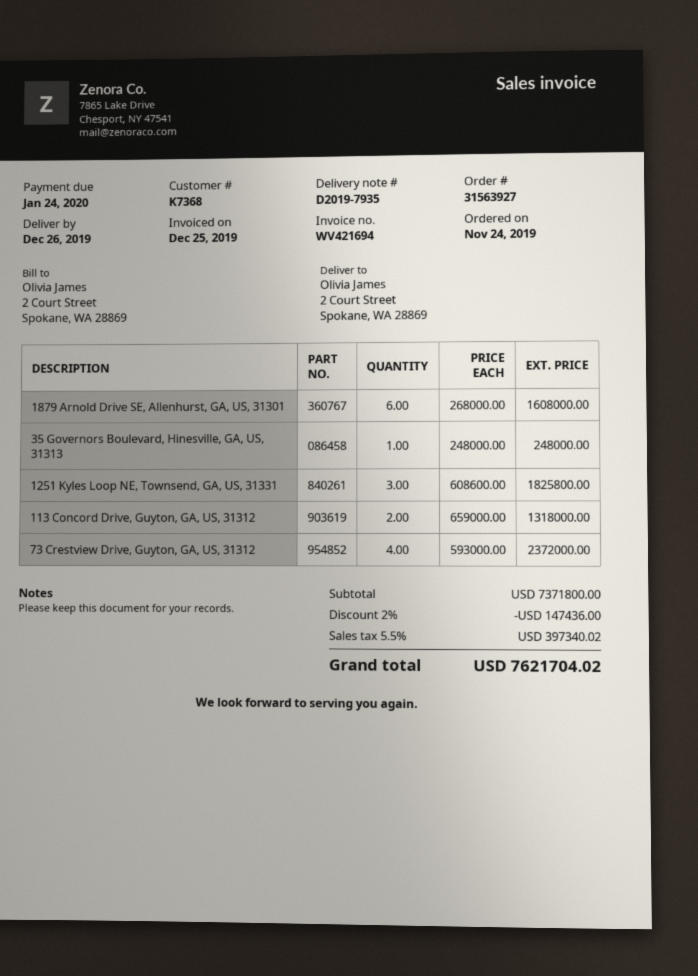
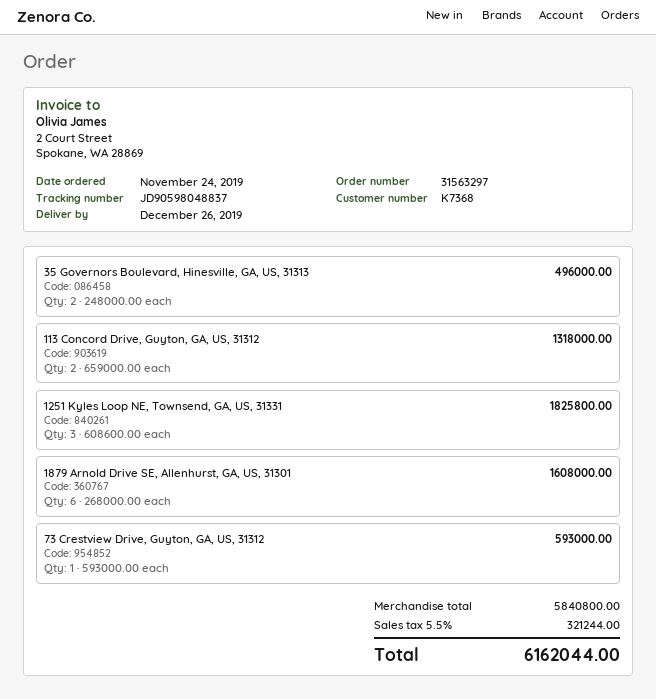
order number: 31563927 -> 31563297
35 Governors Boulevard, Hinesville, GA, US, 31313: 1 x 248000.00 = 248000.00 -> 2 x 248000.00 = 496000.00
73 Crestview Drive, Guyton, GA, US, 31312: 4 x 593000.00 = 2372000.00 -> 1 x 593000.00 = 593000.00
subtotal: 7371800.00 -> 5840800.00
discount: 2% = 147436.00 -> none
tax: 5.5% = 397340.02 -> 5.5% = 321244.00
total: 7621704.02 -> 6162044.00

